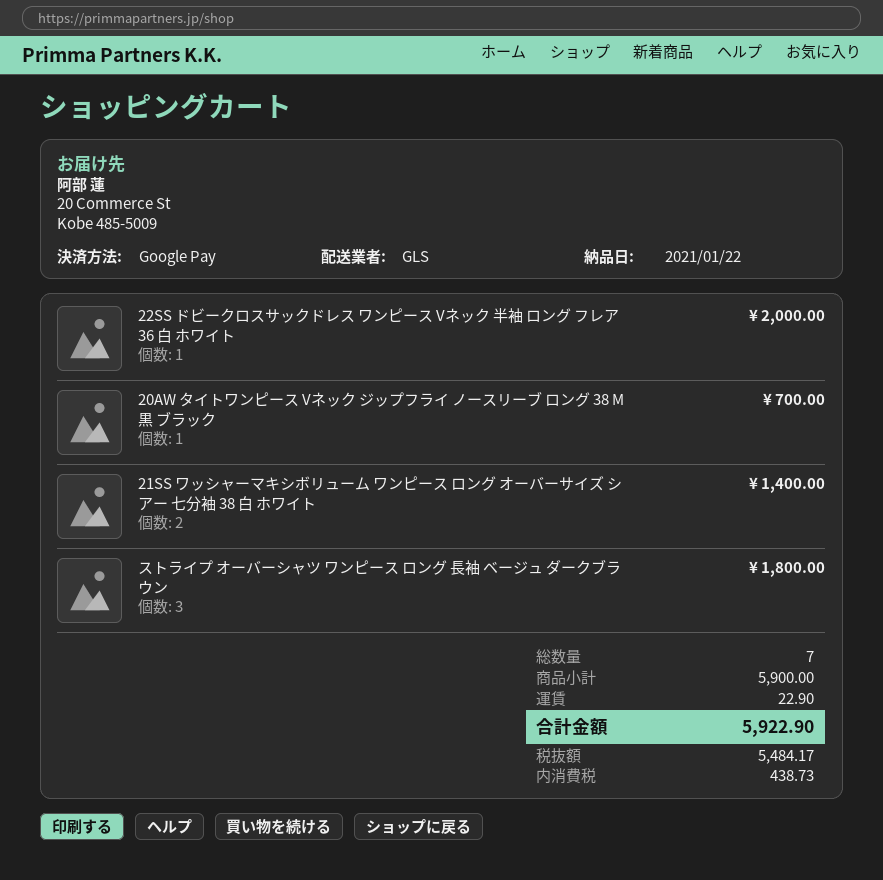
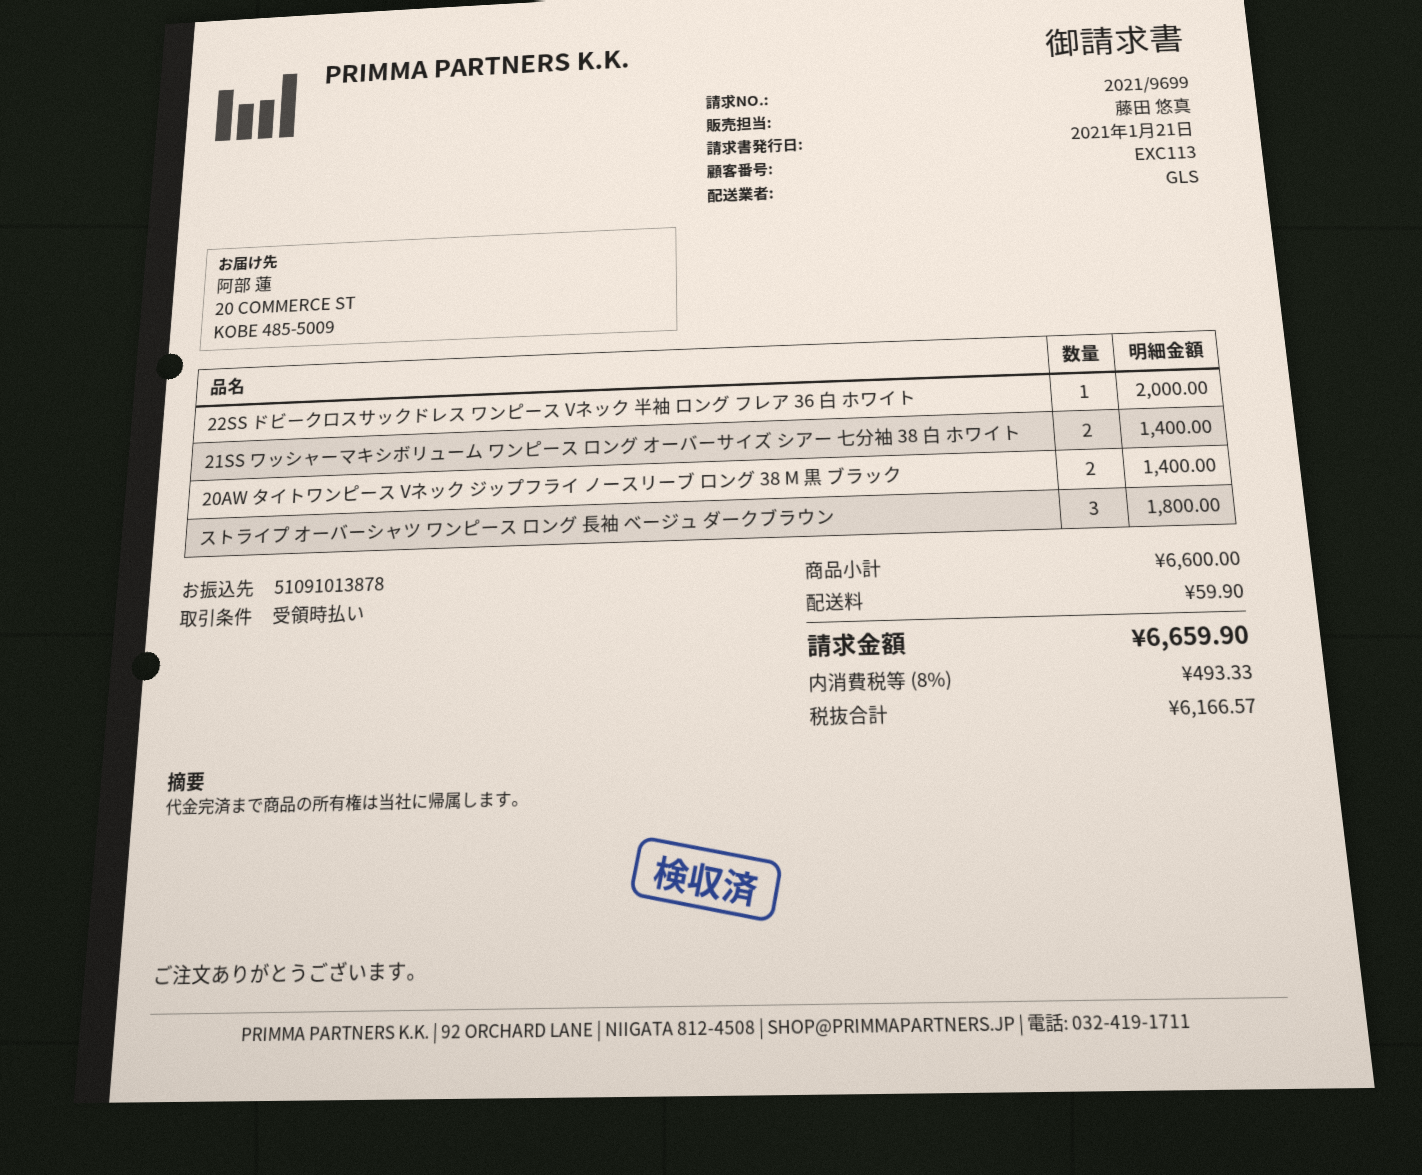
20AW タイトワンピース Vネック ジップフライ ノースリーブ ロング 38 M 黒 ブラック: 1 for 700.00 -> 2 for 1400.00
subtotal: 5900.00 -> 6600.00
shipping: 22.90 -> 59.90
net: 5484.17 -> 6166.57
tax: 438.73 -> 493.33
total: 5922.90 -> 6659.90

